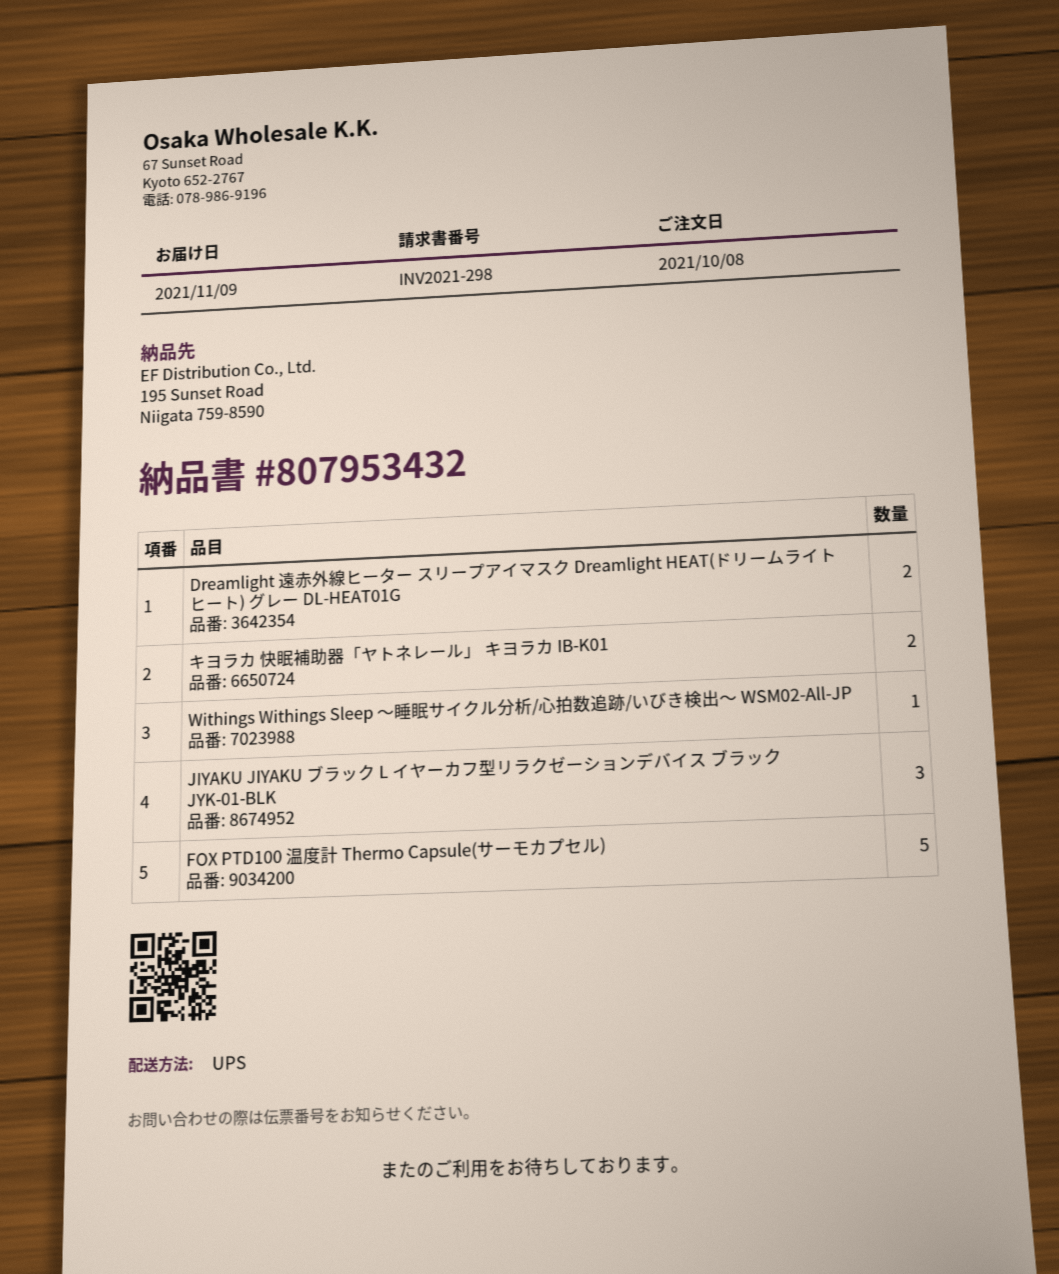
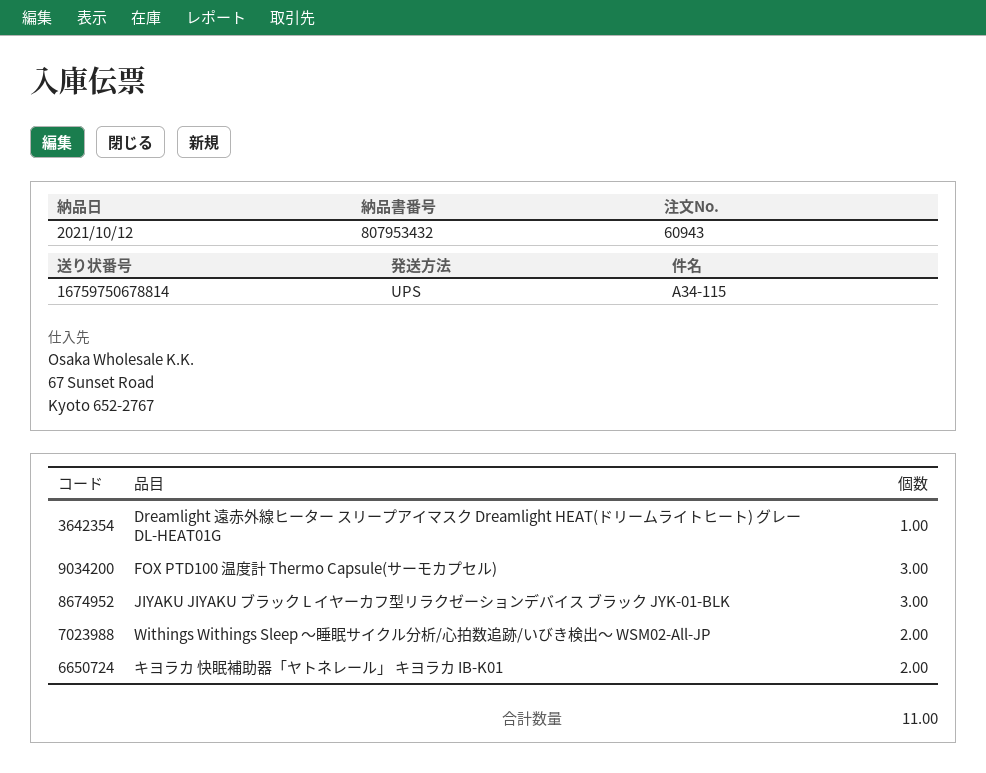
delivery date: 2021-11-09 -> 2021-10-12
Dreamlight 遠赤外線ヒーター スリープアイマスク Dreamlight HEAT(ドリームライトヒート) グレー DL-HEAT01G: 2 -> 1
Withings Withings Sleep 〜睡眠サイクル分析/心拍数追跡/いびき検出〜 WSM02-All-JP: 1 -> 2
FOX PTD100 温度計 Thermo Capsule(サーモカプセル): 5 -> 3

